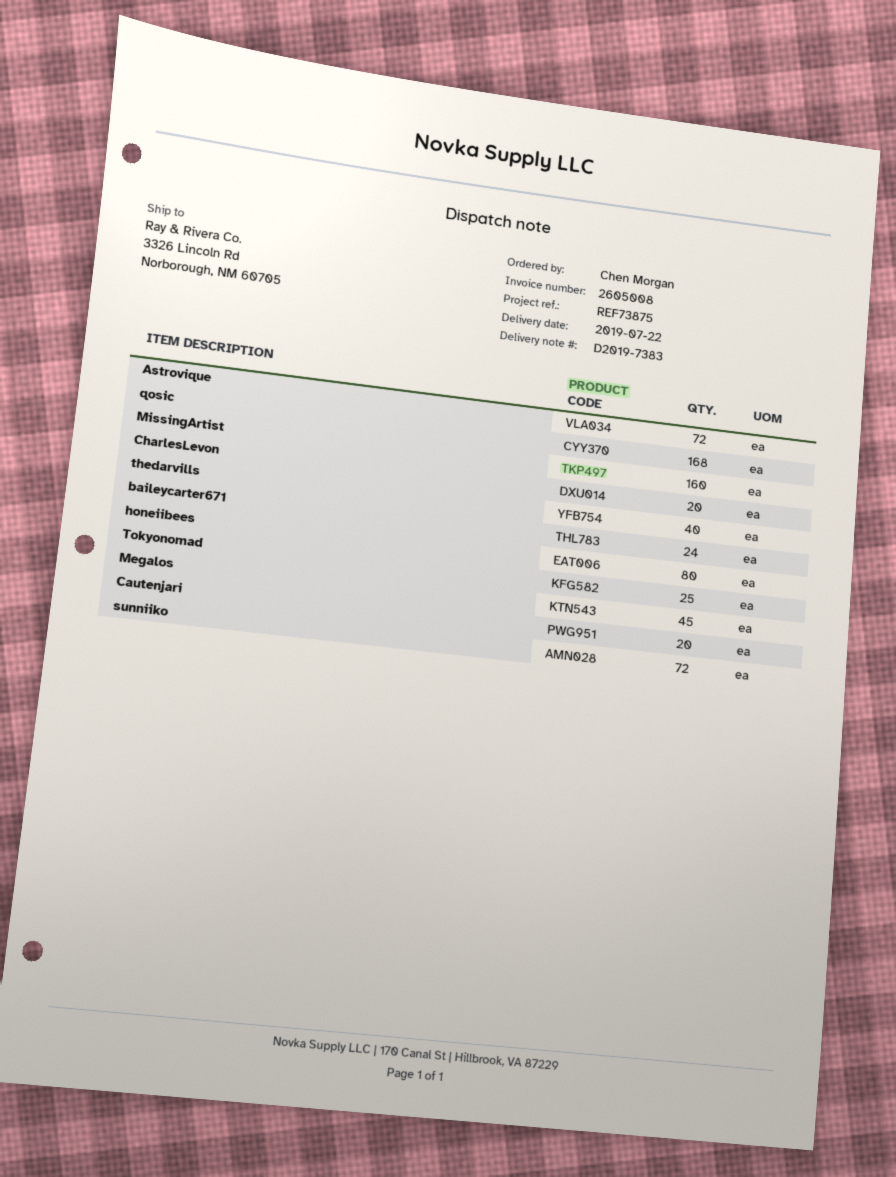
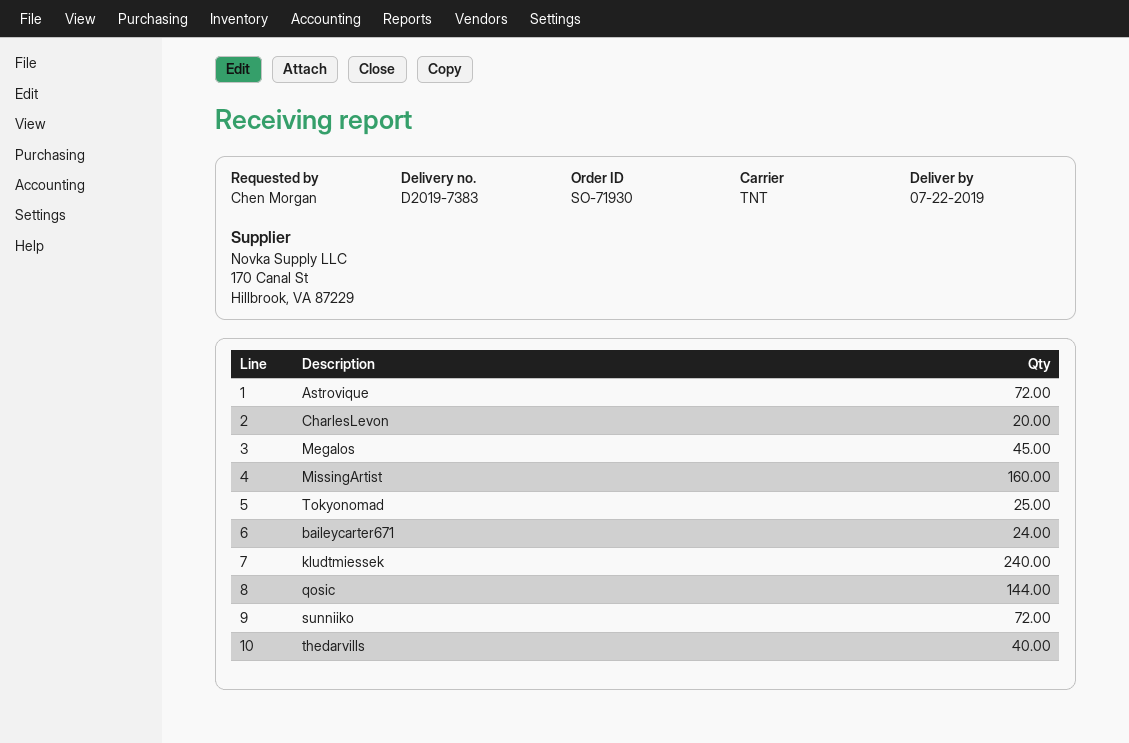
qosic: 168 -> 144
honeiibees: 80 -> none
Cautenjari: 20 -> none
kludtmiessek: none -> 240

